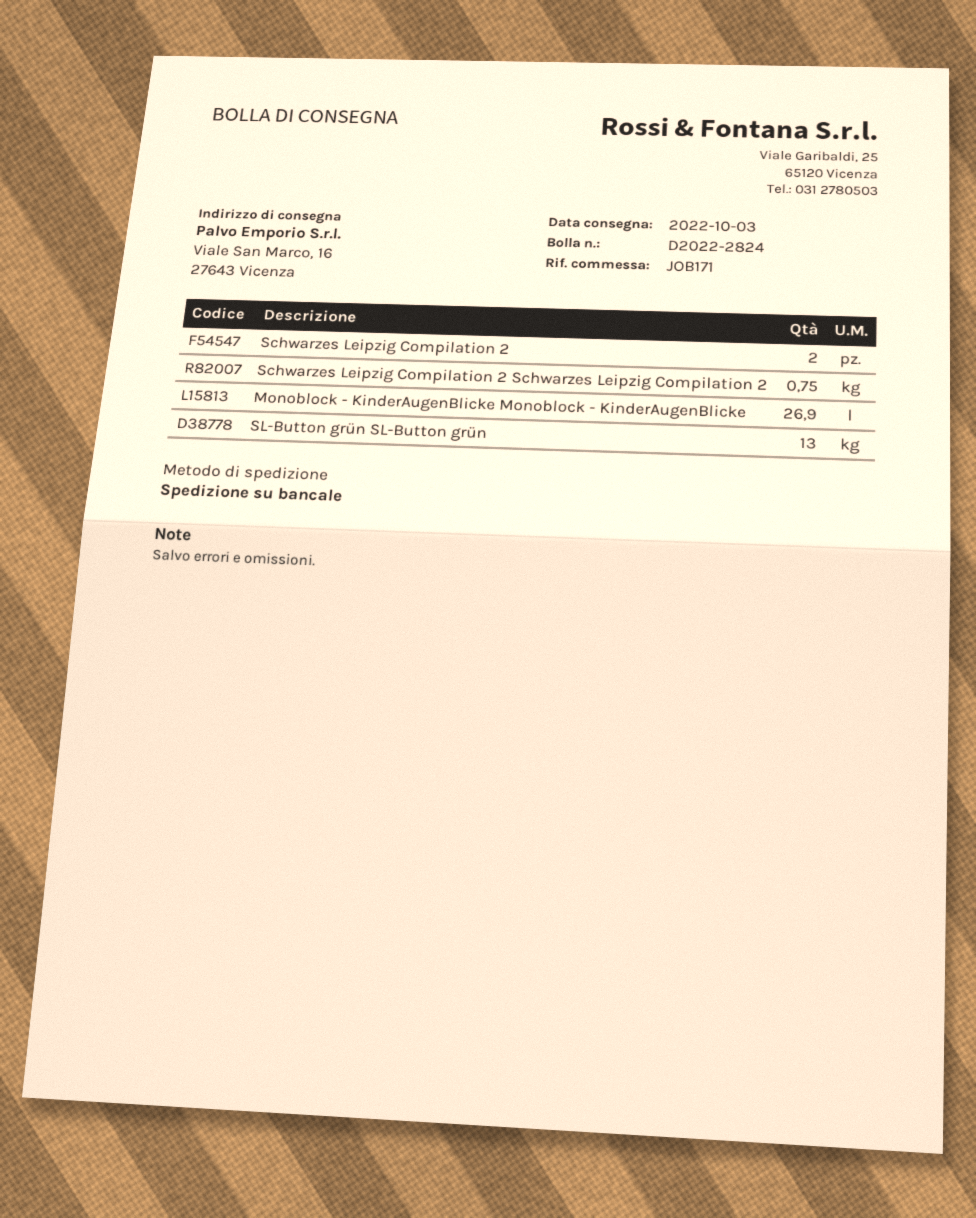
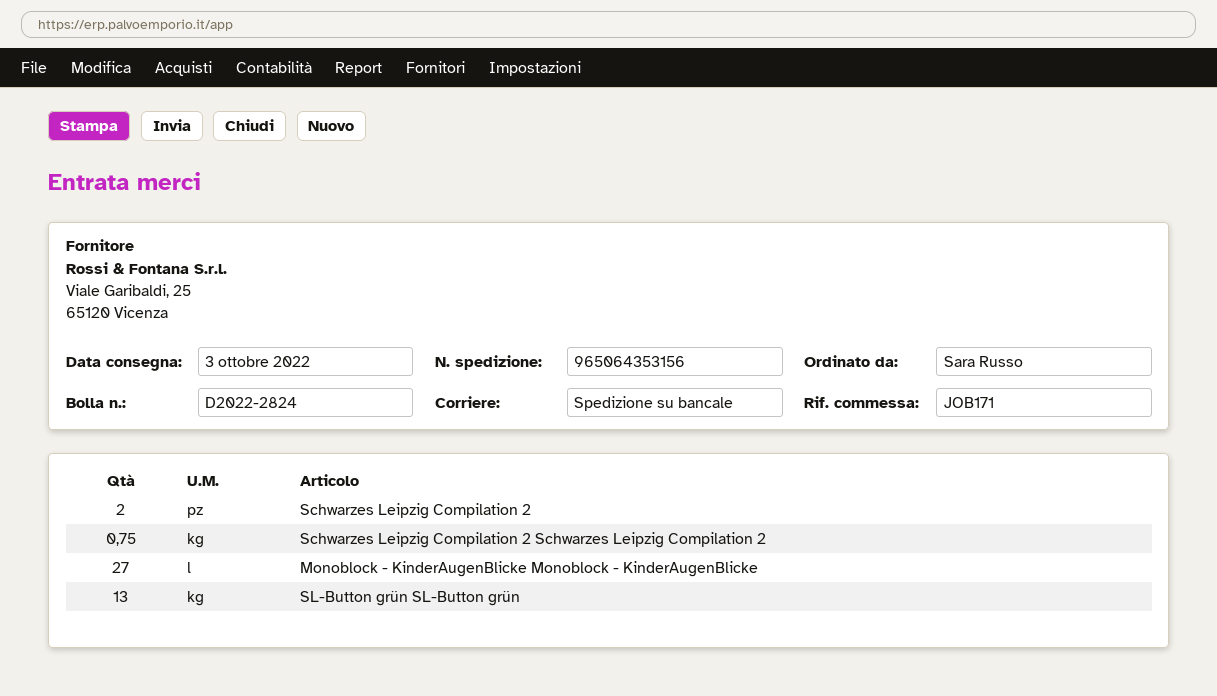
Monoblock - KinderAugenBlicke Monoblock - KinderAugenBlicke: 26.9 -> 27

